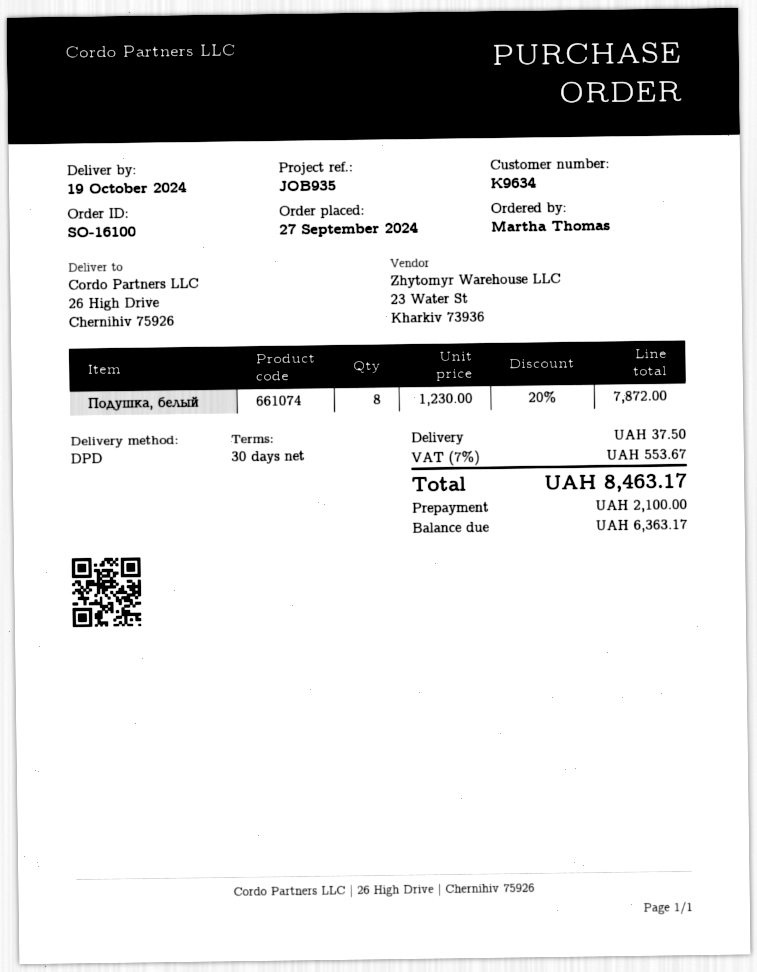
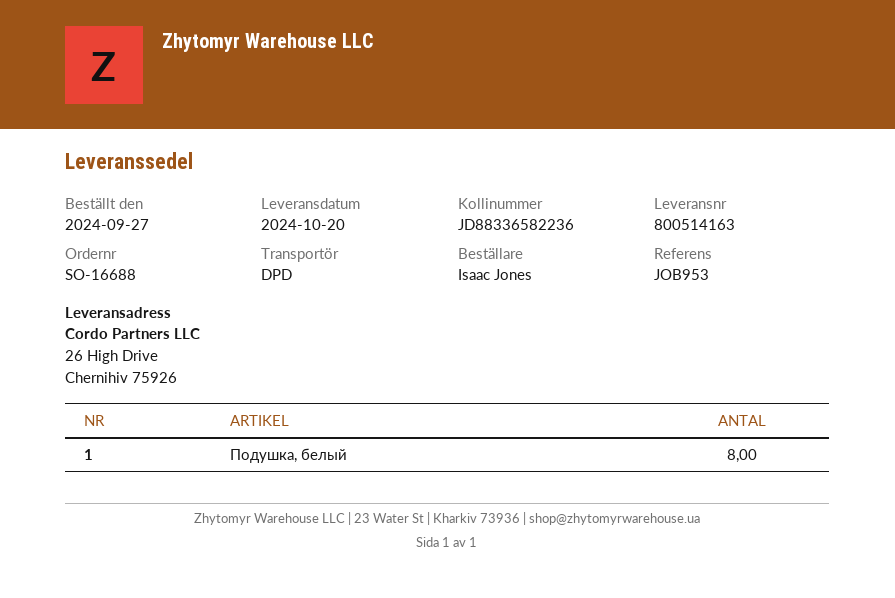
order number: SO-16100 -> SO-16688
delivery date: 2024-10-19 -> 2024-10-20
reference: JOB935 -> JOB953
ordered by: Martha Thomas -> Isaac Jones

